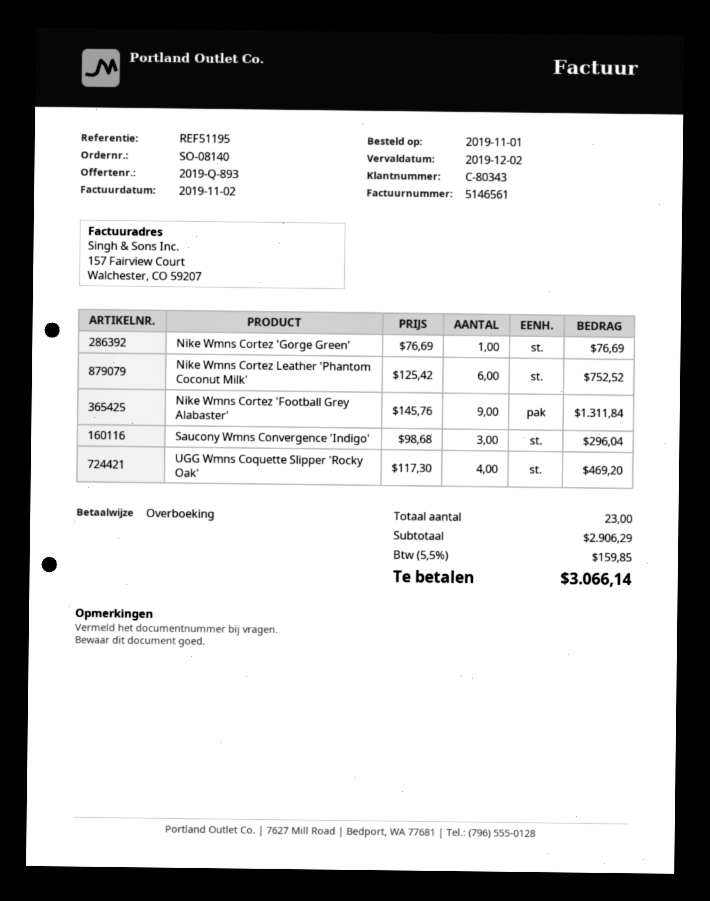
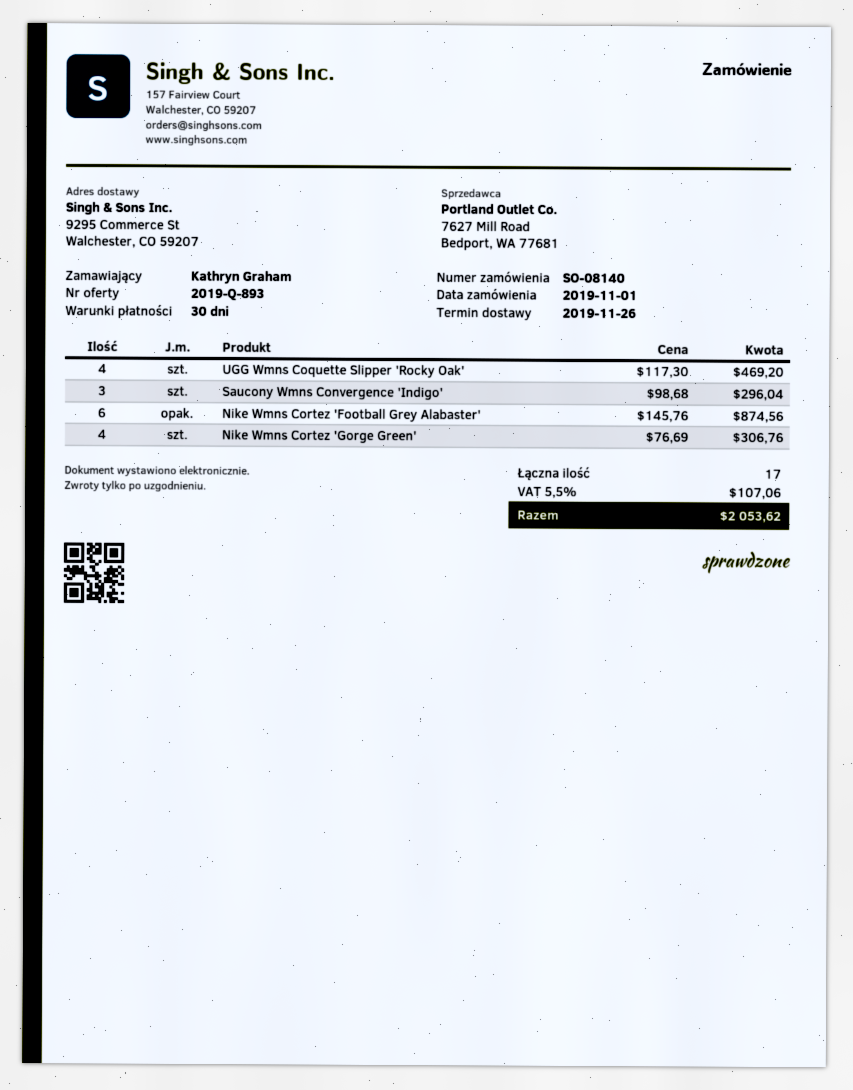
Nike Wmns Cortez 'Gorge Green': 1 x 76.69 = 76.69 -> 4 x 76.69 = 306.76
Nike Wmns Cortez Leather 'Phantom Coconut Milk': 6 x 125.42 = 752.52 -> none
Nike Wmns Cortez 'Football Grey Alabaster': 9 x 145.76 = 1311.84 -> 6 x 145.76 = 874.56
total quantity: 23 -> 17
tax: 5.5% = 159.85 -> 5.5% = 107.06
total: 3066.14 -> 2053.62

